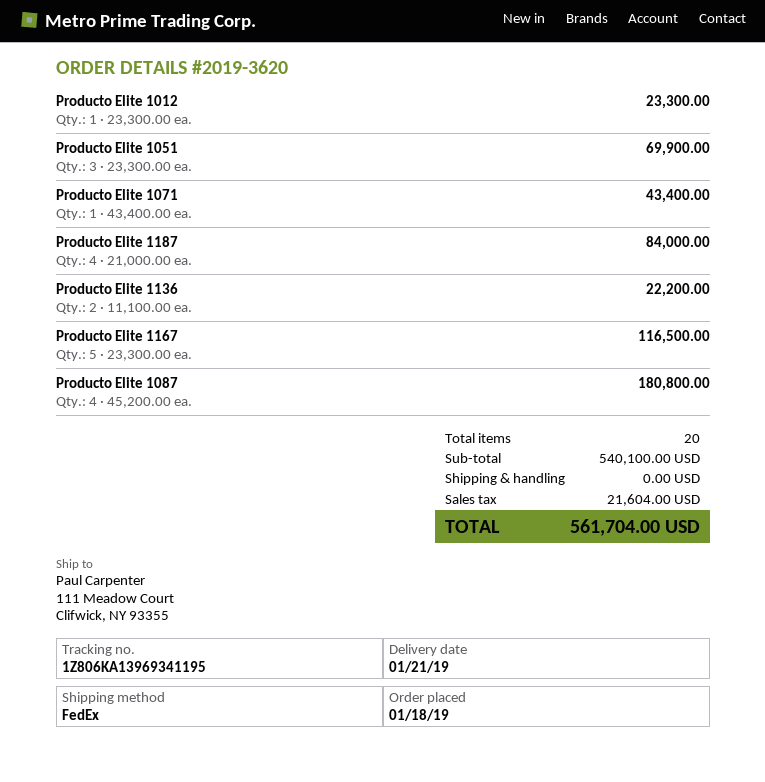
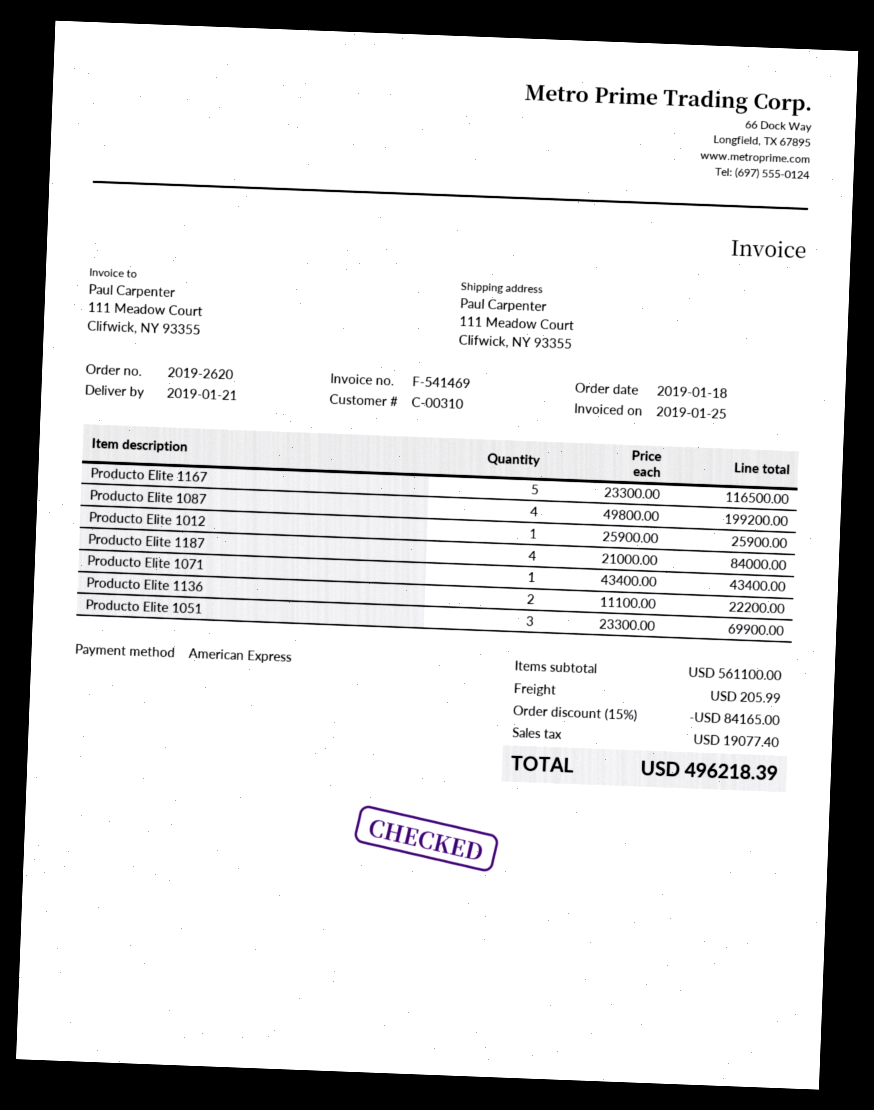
order number: 2019-3620 -> 2019-2620
Producto Elite 1012: 1 x 23300.00 = 23300.00 -> 1 x 25900.00 = 25900.00
Producto Elite 1087: 4 x 45200.00 = 180800.00 -> 4 x 49800.00 = 199200.00
subtotal: 540100.00 -> 561100.00
discount: none -> 15% = 84165.00
shipping: 0.00 -> 205.99
tax: 21604.00 -> 19077.40
total: 561704.00 -> 496218.39

